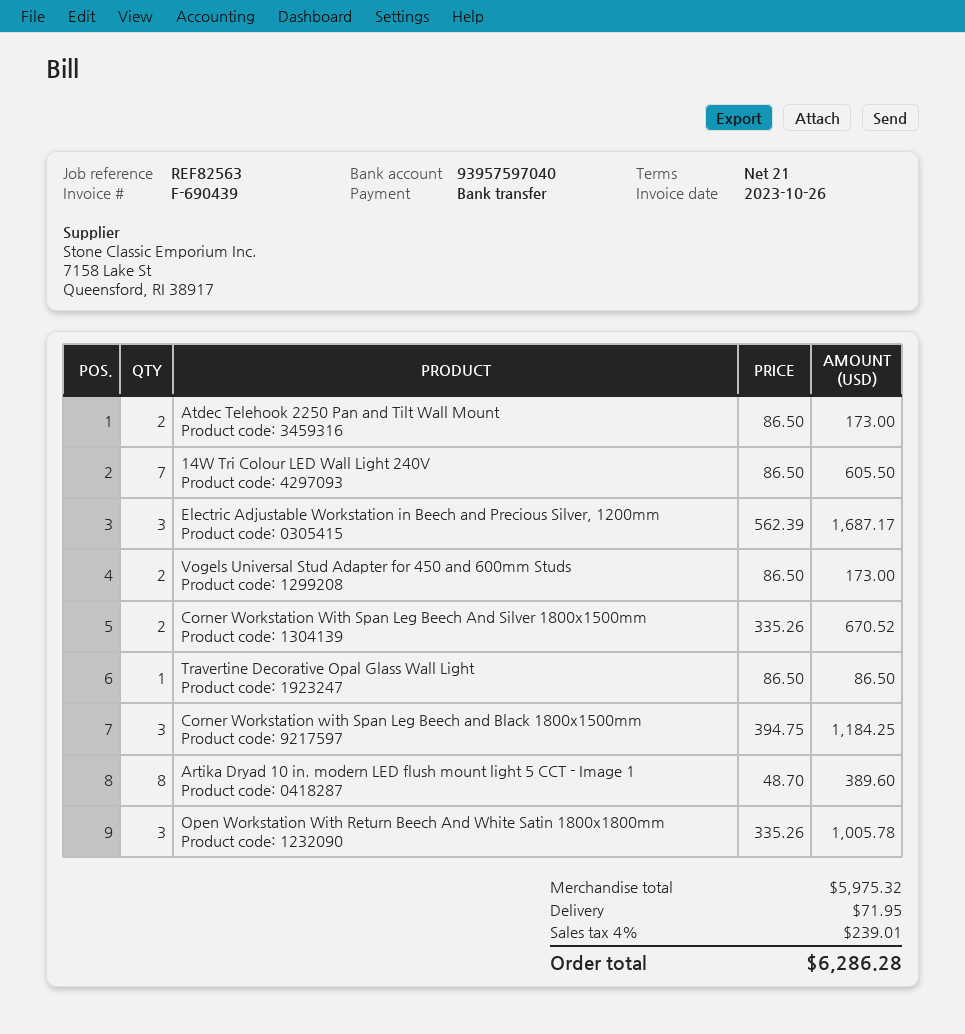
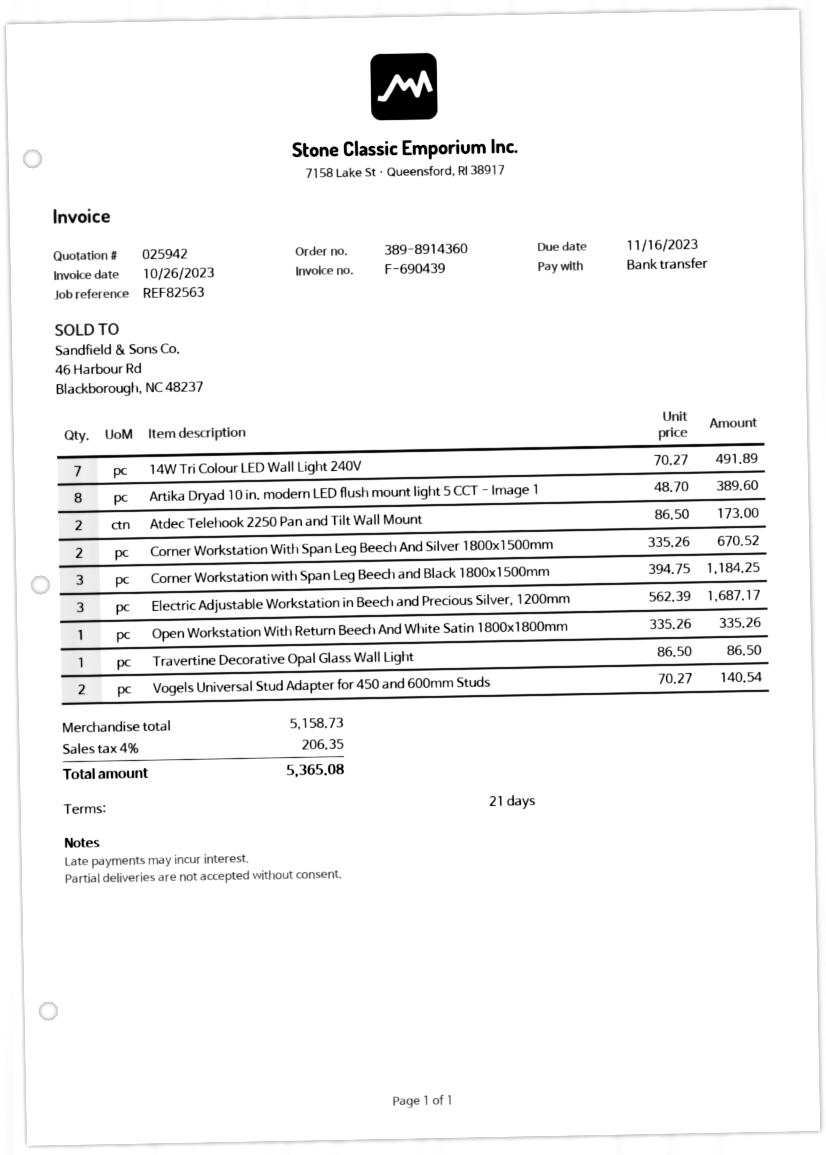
14W Tri Colour LED Wall Light 240V: 7 x 86.50 = 605.50 -> 7 x 70.27 = 491.89
Vogels Universal Stud Adapter for 450 and 600mm Studs: 2 x 86.50 = 173.00 -> 2 x 70.27 = 140.54
Open Workstation With Return Beech And White Satin 1800x1800mm: 3 x 335.26 = 1005.78 -> 1 x 335.26 = 335.26
subtotal: 5975.32 -> 5158.73
shipping: 71.95 -> none
tax: 4% = 239.01 -> 4% = 206.35
total: 6286.28 -> 5365.08

